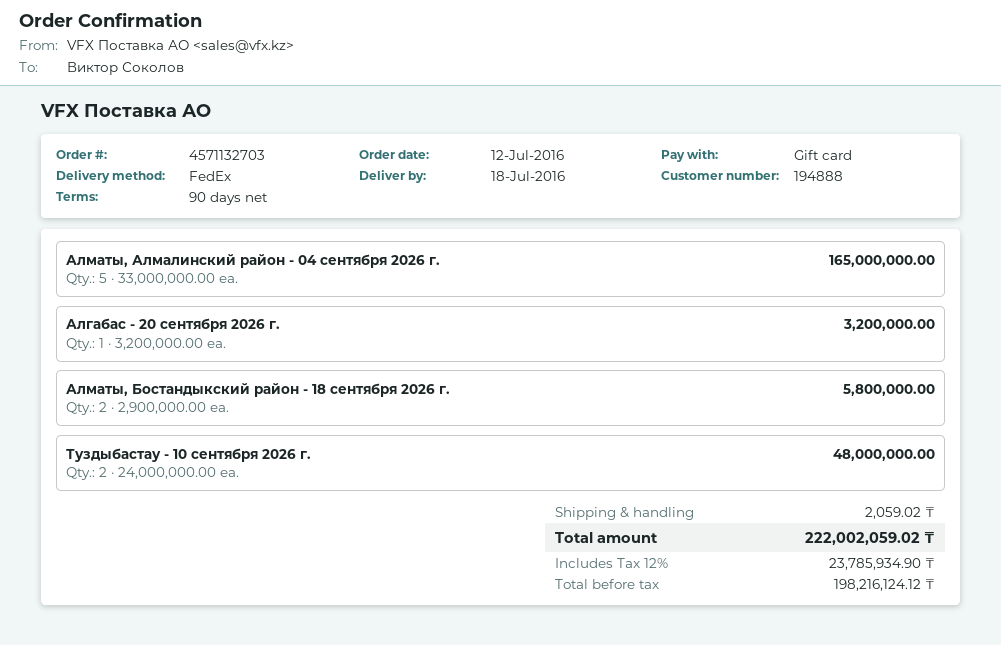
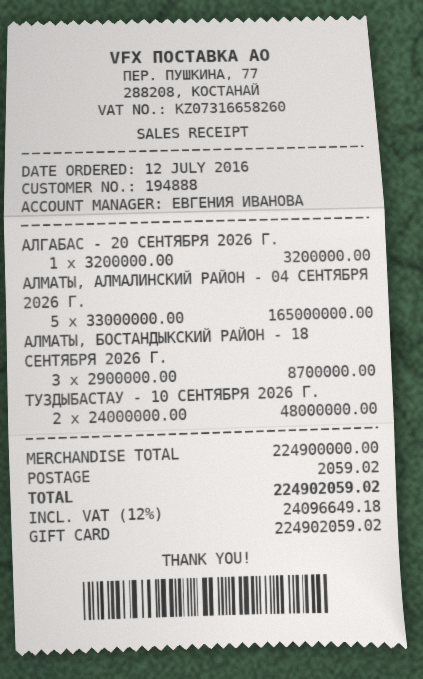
Алматы, Бостандыкский район - 18 сентября 2026 г.: 2 x 2900000.00 = 5800000.00 -> 3 x 2900000.00 = 8700000.00
tax: 12% = 23785934.90 -> 12% = 24096649.18
total: 222002059.02 -> 224902059.02

